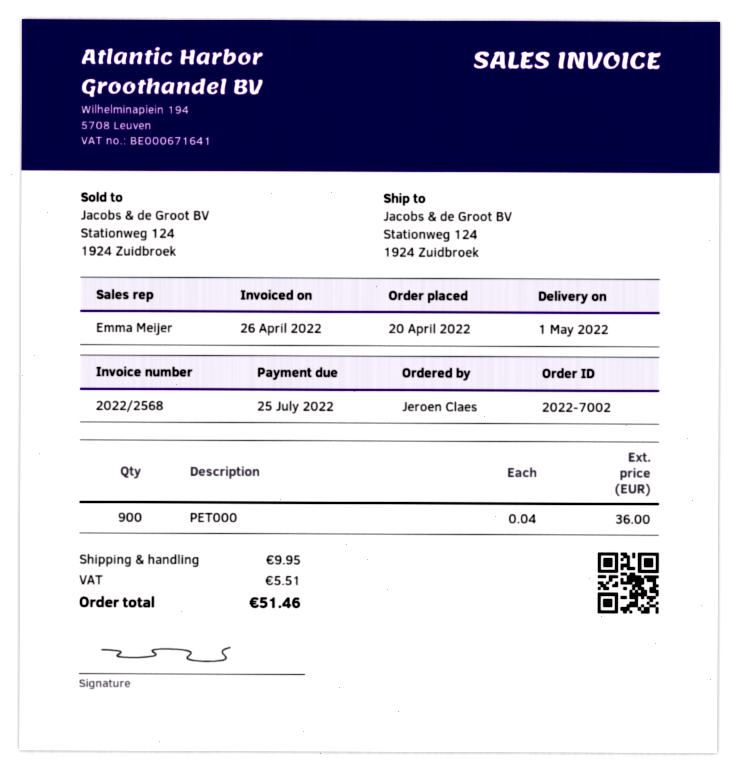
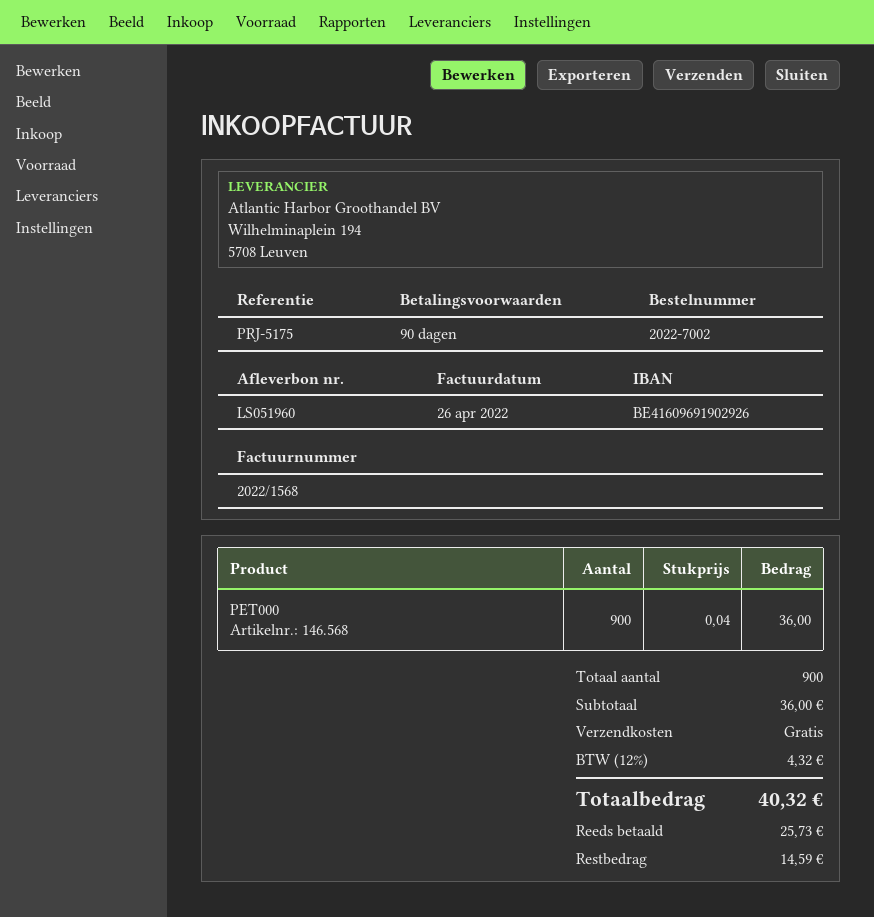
invoice number: 2022/2568 -> 2022/1568
shipping: 9.95 -> 0.00
tax: 5.51 -> 4.32
total: 51.46 -> 40.32

